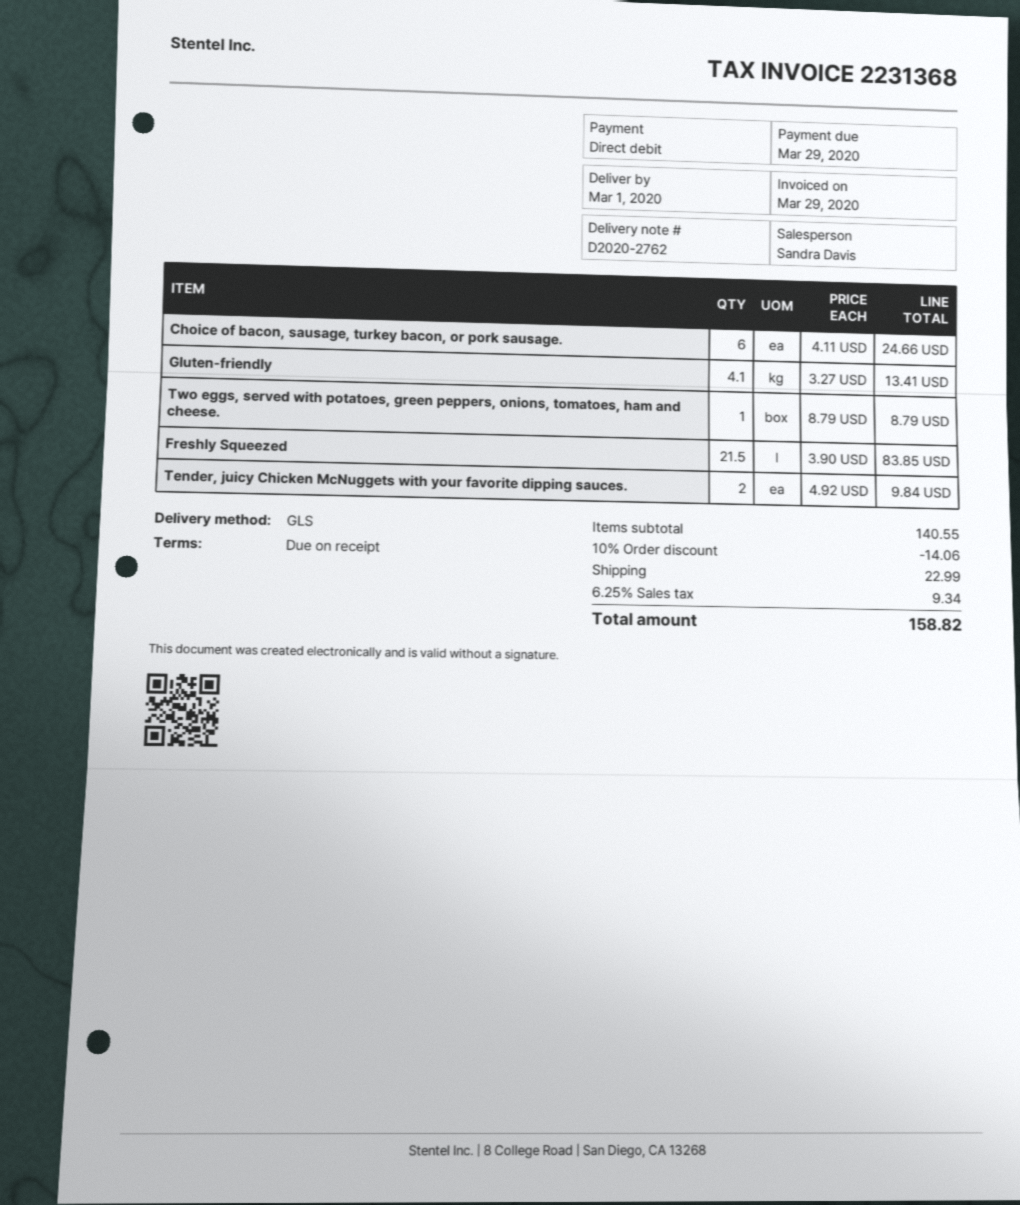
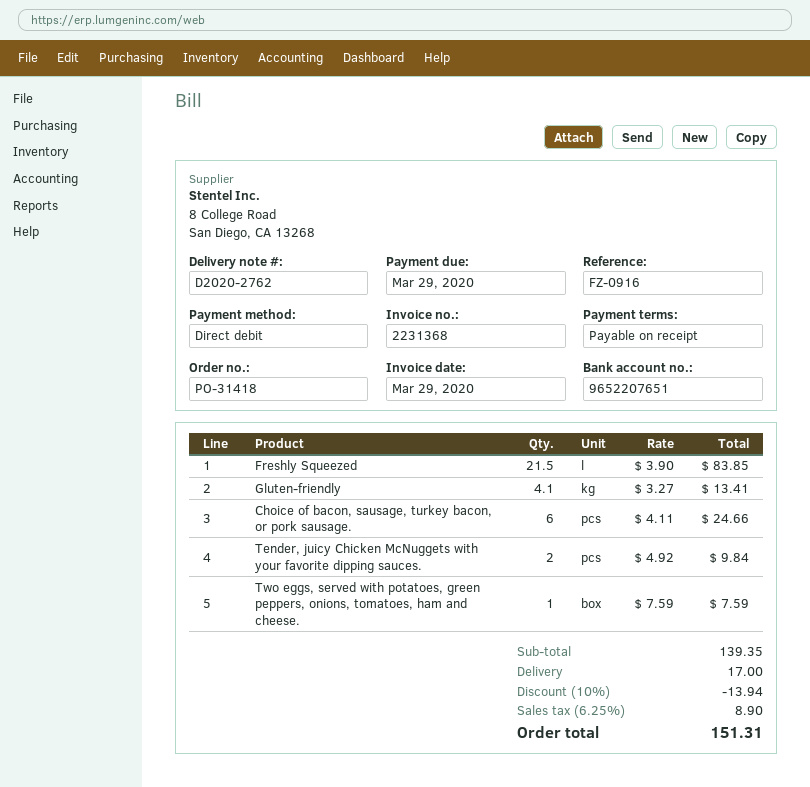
Two eggs, served with potatoes, green peppers, onions, tomatoes, ham and cheese.: 1 x 8.79 = 8.79 -> 1 x 7.59 = 7.59
subtotal: 140.55 -> 139.35
discount: 10% = 14.06 -> 10% = 13.94
shipping: 22.99 -> 17.00
tax: 6.25% = 9.34 -> 6.25% = 8.90
total: 158.82 -> 151.31

